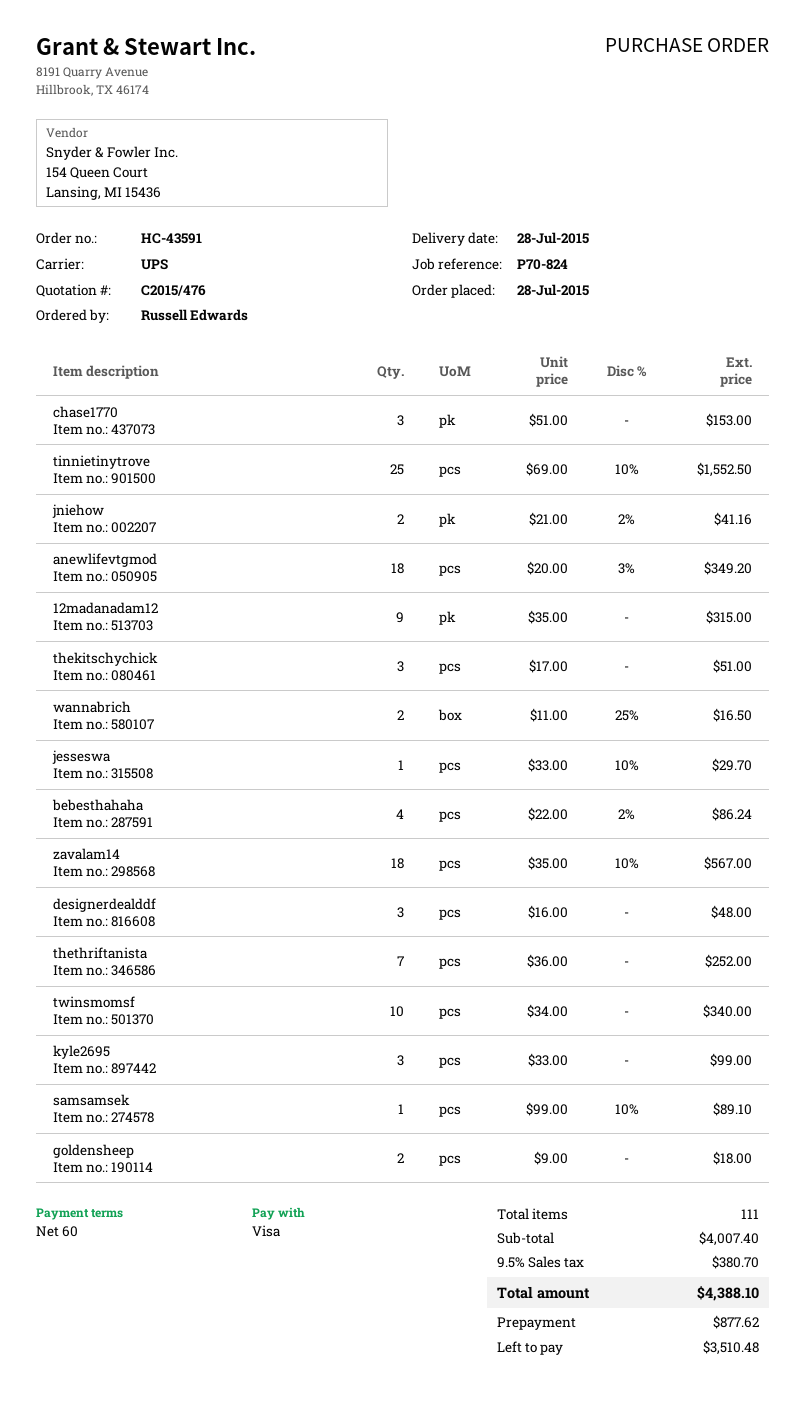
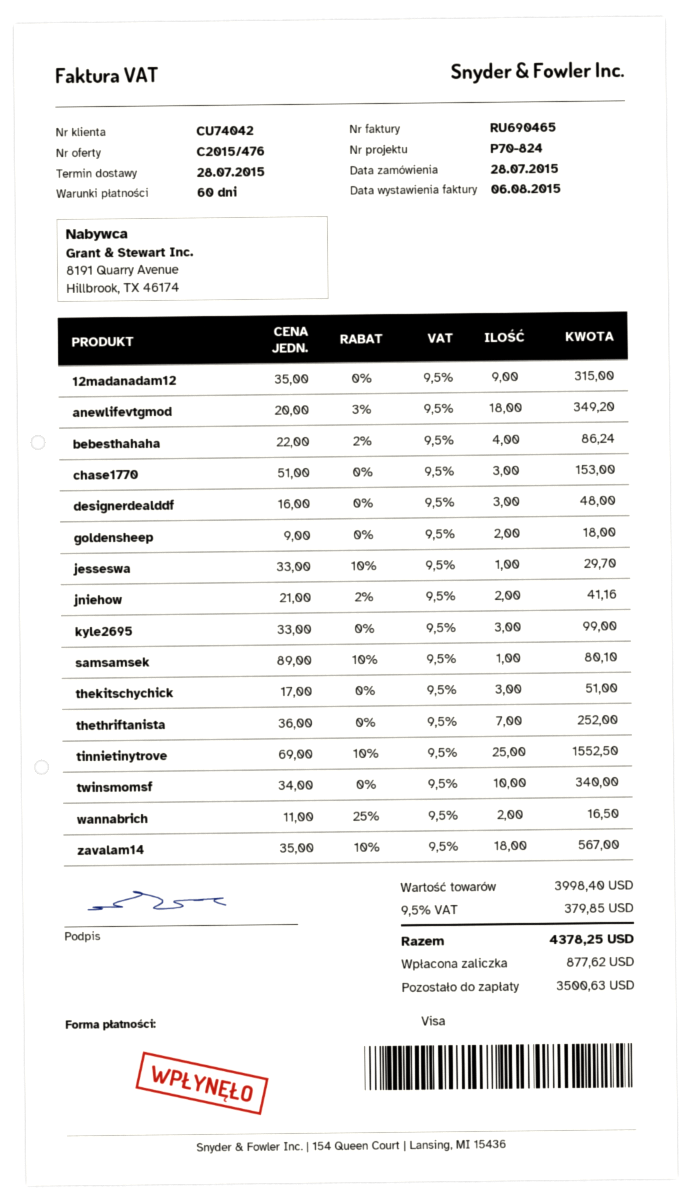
samsamsek: 1 x 99.00 - 10% = 89.10 -> 1 x 89.00 - 10% = 80.10
subtotal: 4007.40 -> 3998.40
tax: 9.5% = 380.70 -> 9.5% = 379.85
total: 4388.10 -> 4378.25
balance: 3510.48 -> 3500.63

